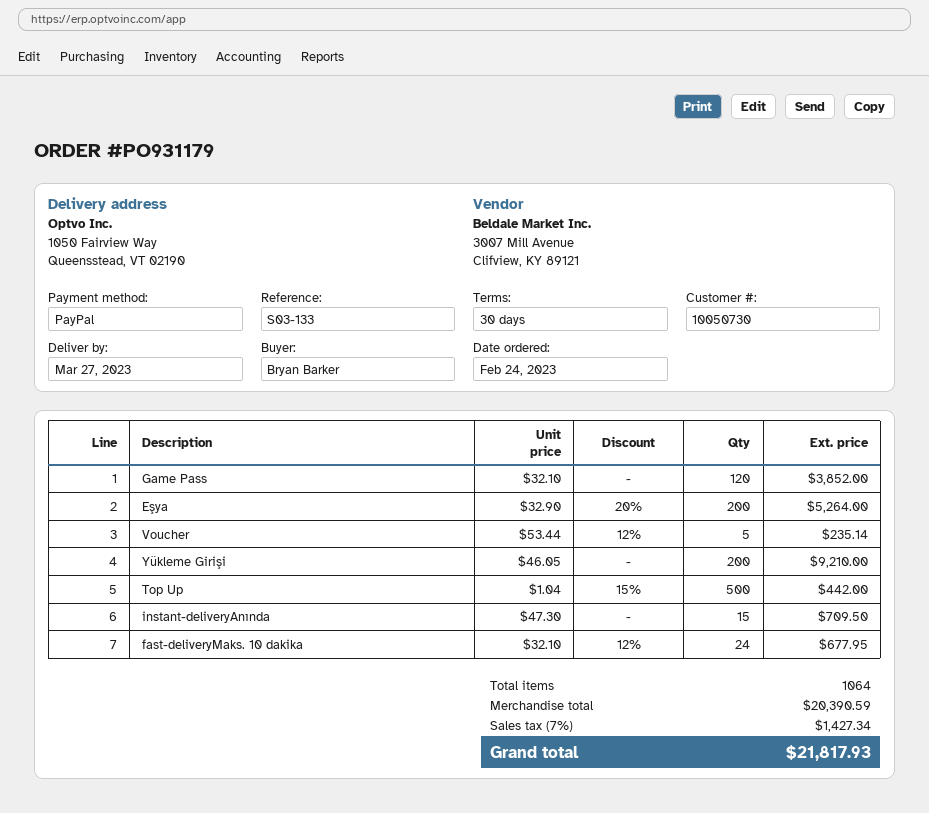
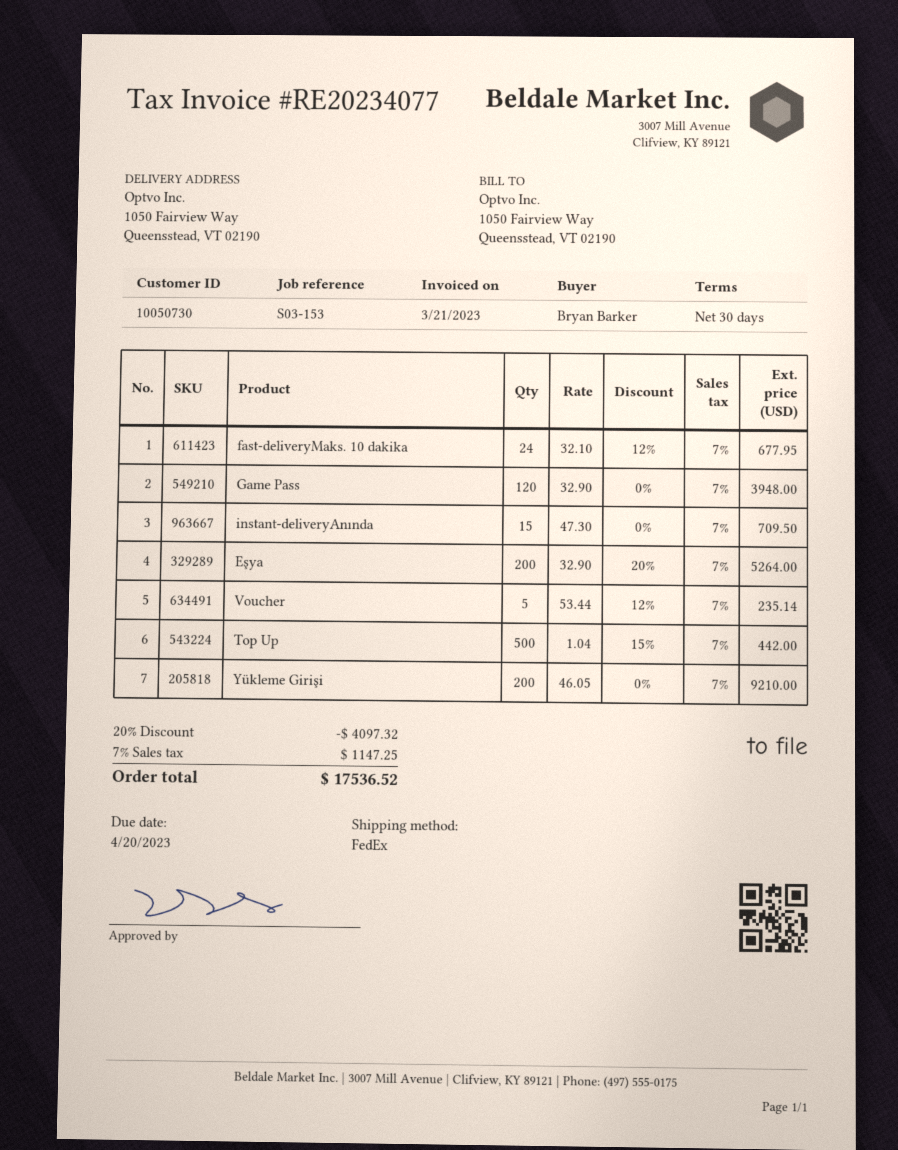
reference: S03-133 -> S03-153
Game Pass: 120 x 32.10 = 3852.00 -> 120 x 32.90 = 3948.00
discount: none -> 20% = 4097.32
tax: 7% = 1427.34 -> 7% = 1147.25
total: 21817.93 -> 17536.52

